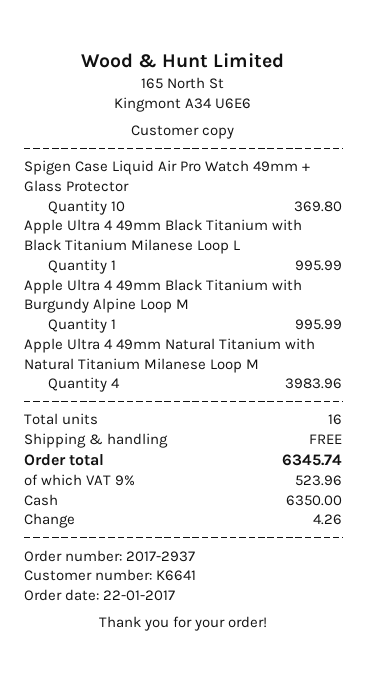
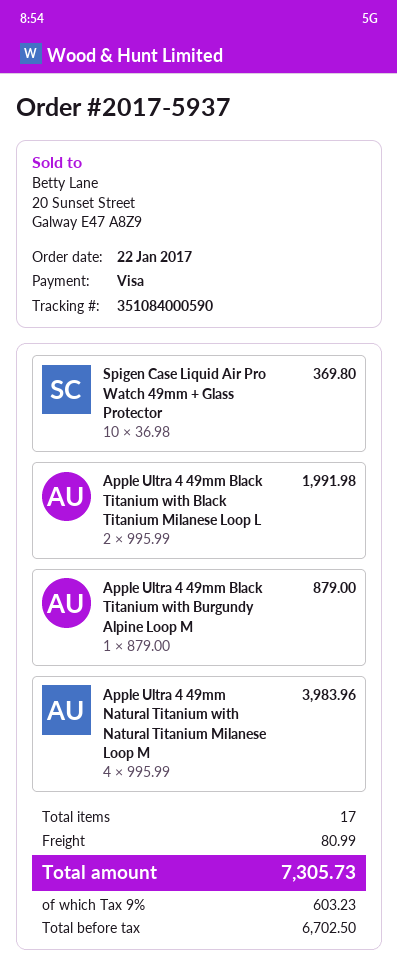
order number: 2017-2937 -> 2017-5937
payment method: cash -> Visa
Apple Ultra 4 49mm Black Titanium with Black Titanium Milanese Loop L: 1 for 995.99 -> 2 for 1991.98
Apple Ultra 4 49mm Black Titanium with Burgundy Alpine Loop M: 1 for 995.99 -> 1 for 879.00
total quantity: 16 -> 17
shipping: 0.00 -> 80.99
tax: 9% = 523.96 -> 9% = 603.23
total: 6345.74 -> 7305.73

